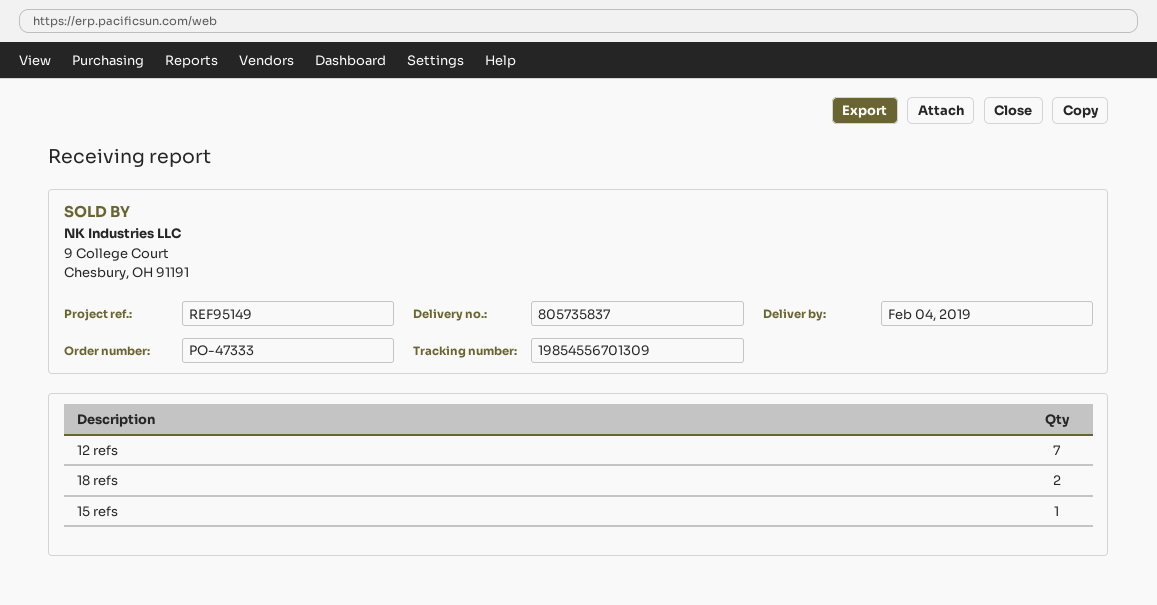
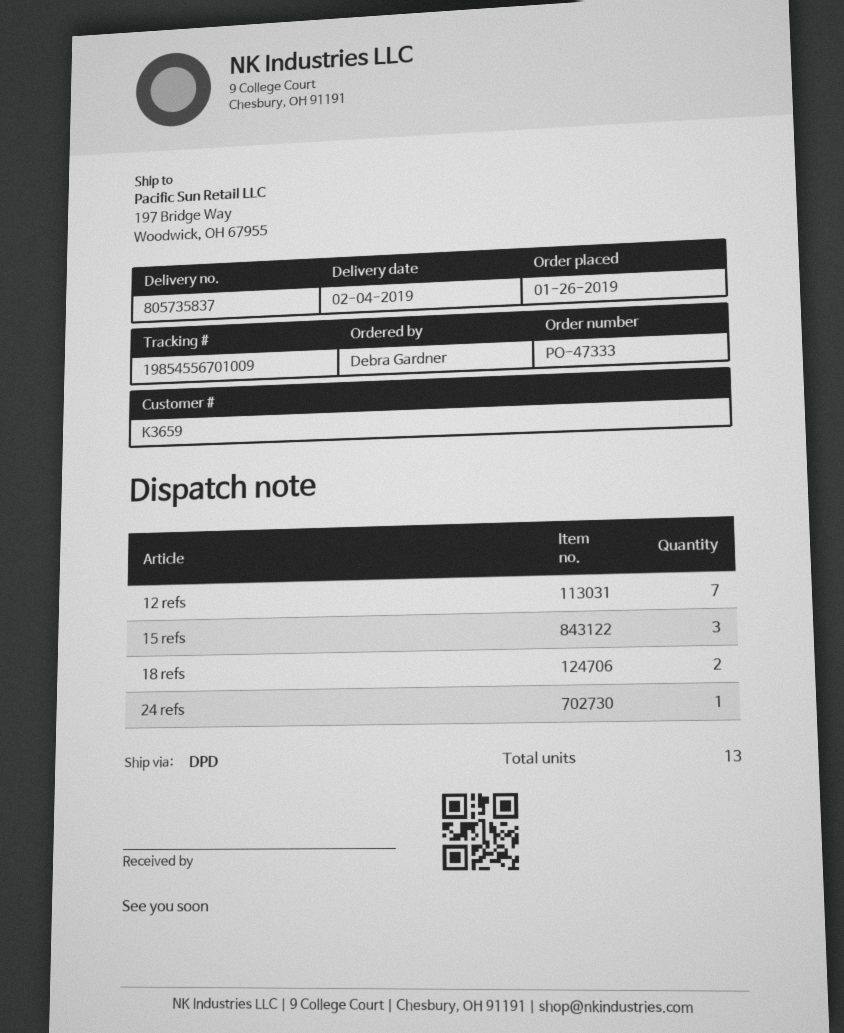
tracking number: 19854556701309 -> 19854556701009
15 refs: 1 -> 3
24 refs: none -> 1

